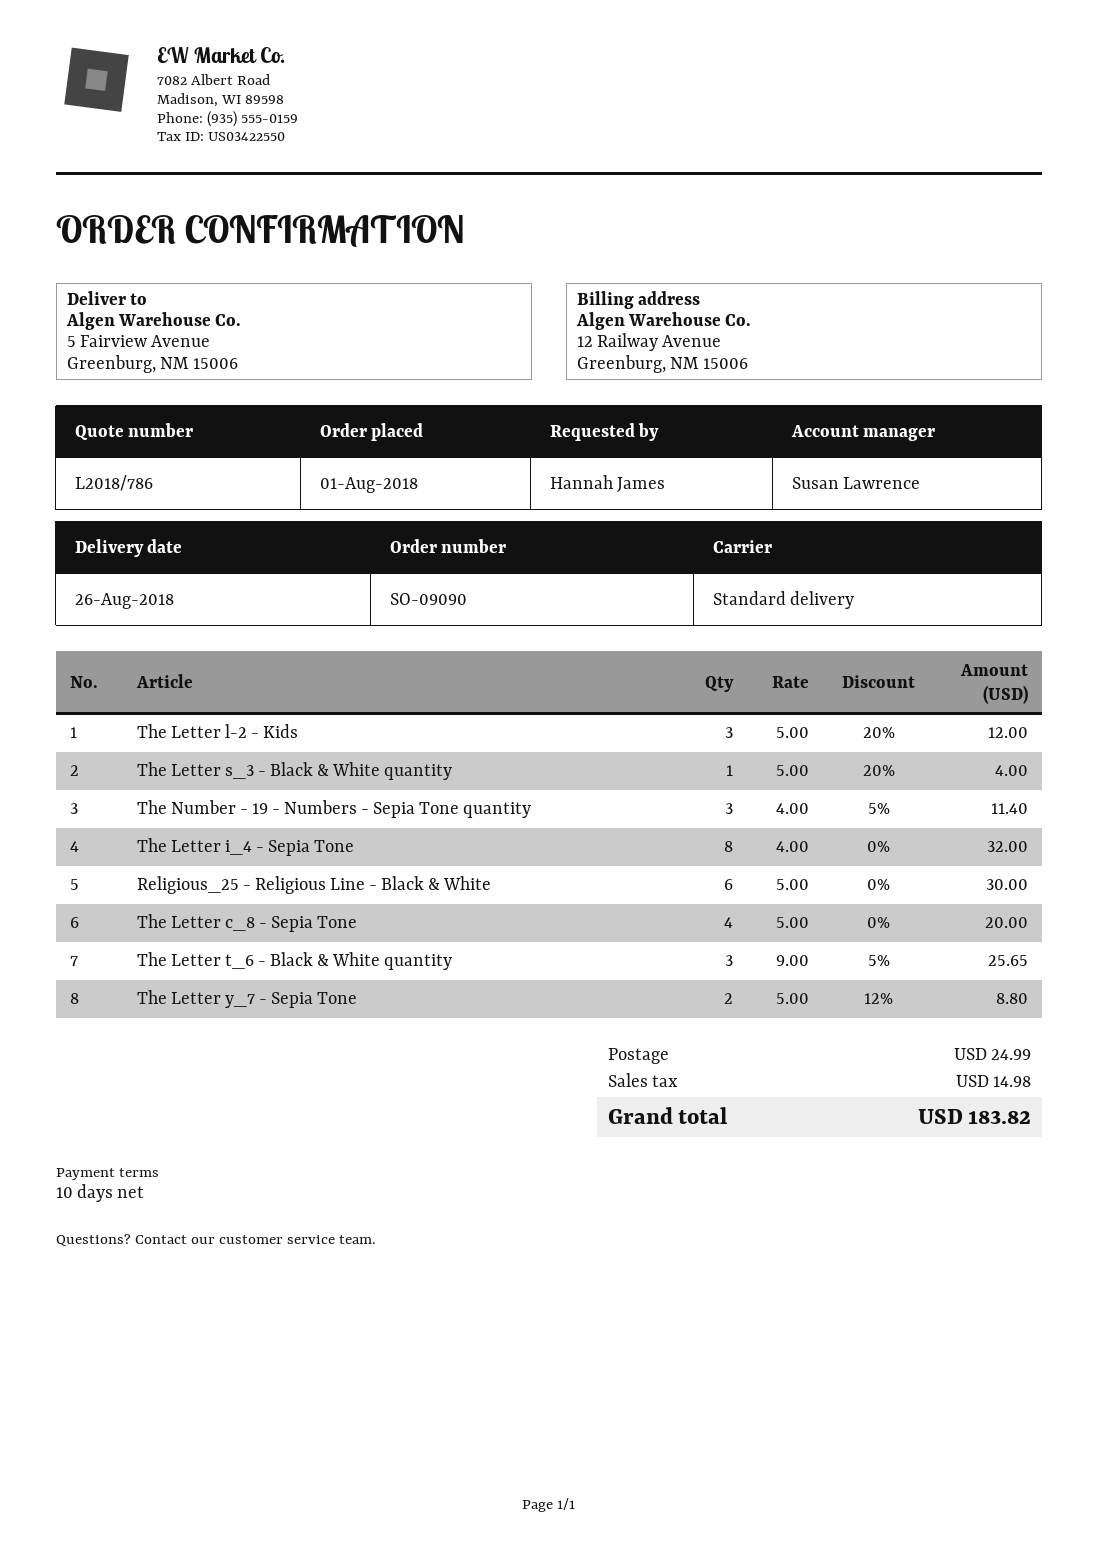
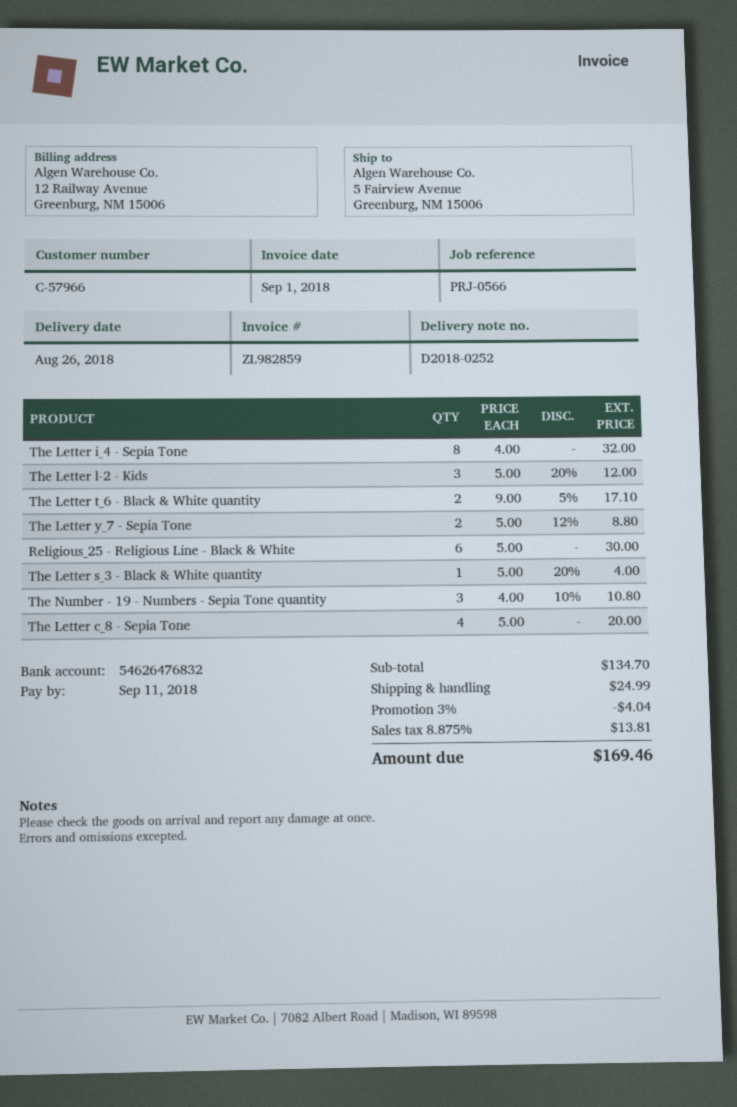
The Number - 19 - Numbers - Sepia Tone quantity: 3 x 4.00 - 5% = 11.40 -> 3 x 4.00 - 10% = 10.80
The Letter t_6 - Black & White quantity: 3 x 9.00 - 5% = 25.65 -> 2 x 9.00 - 5% = 17.10
discount: none -> 3% = 4.04
tax: 14.98 -> 13.81
total: 183.82 -> 169.46

